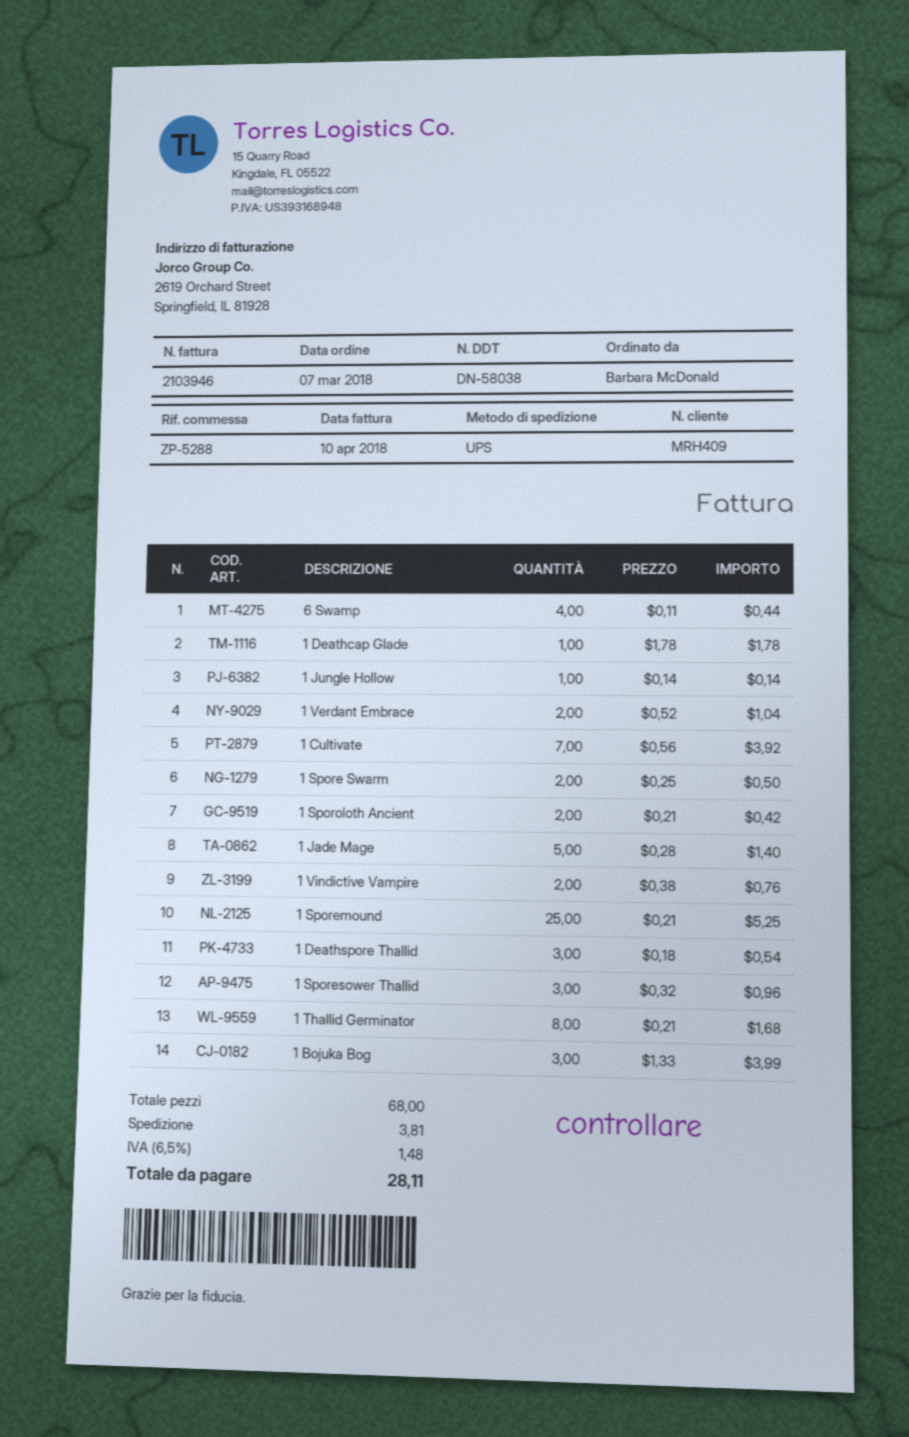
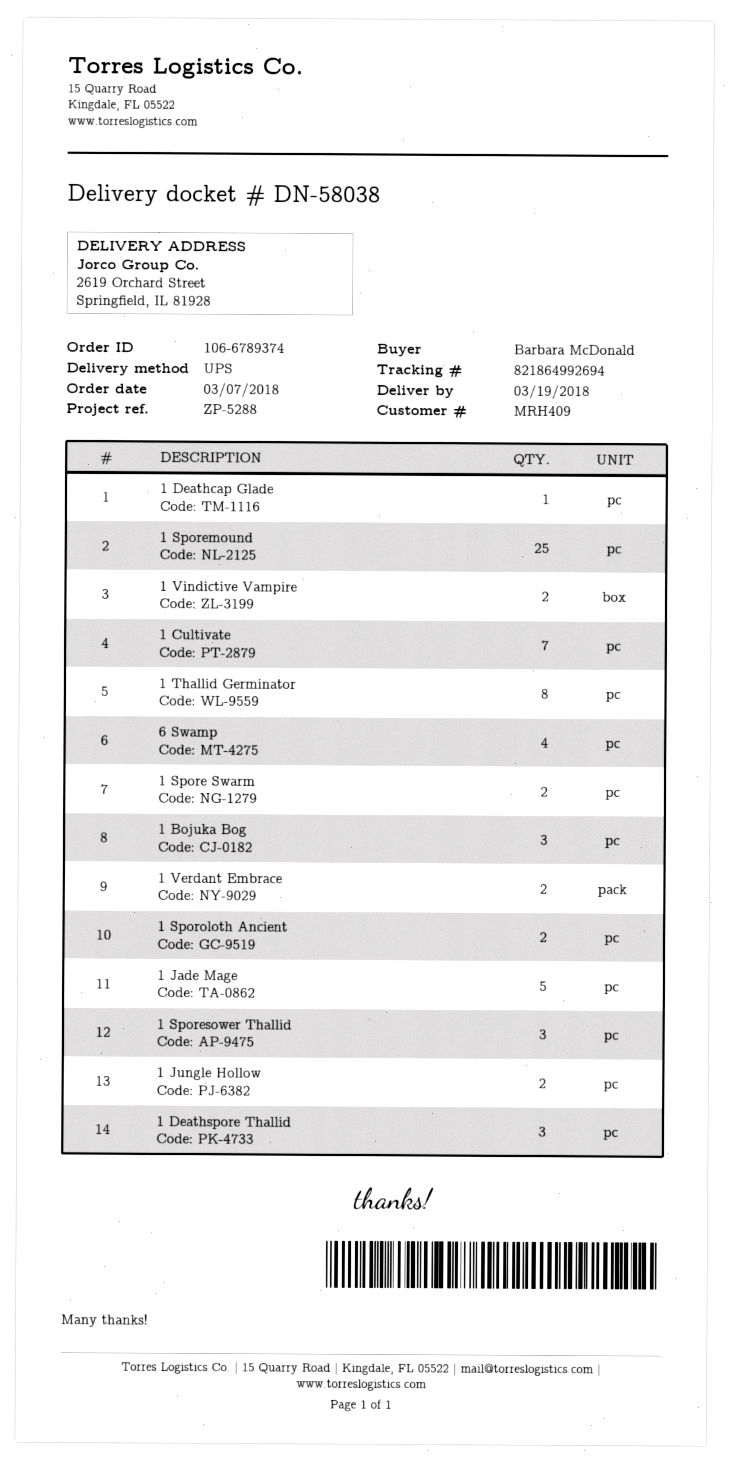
1 Jungle Hollow: 1 -> 2

